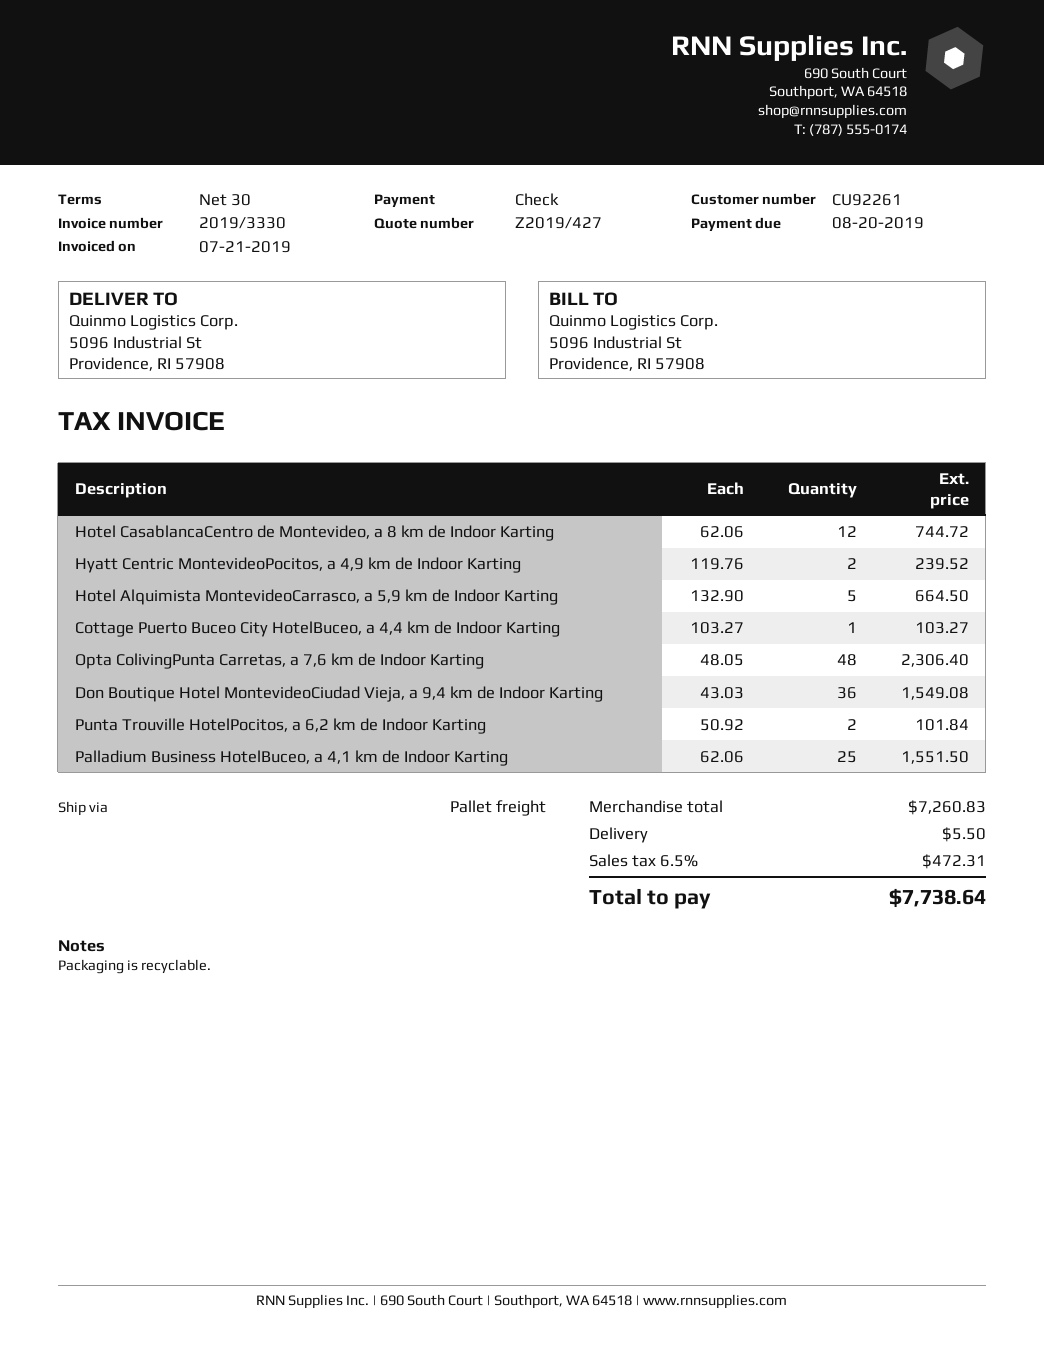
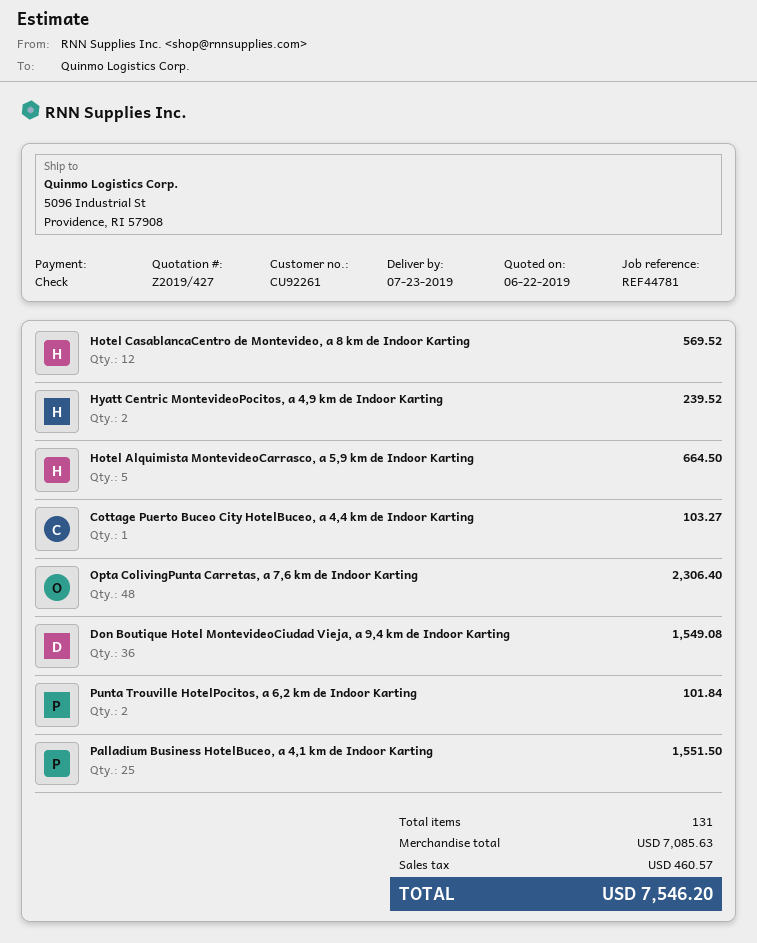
Hotel CasablancaCentro de Montevideo, a 8 km de Indoor Karting: 12 for 744.72 -> 12 for 569.52
subtotal: 7260.83 -> 7085.63
shipping: 5.50 -> none
tax: 472.31 -> 460.57
total: 7738.64 -> 7546.20

